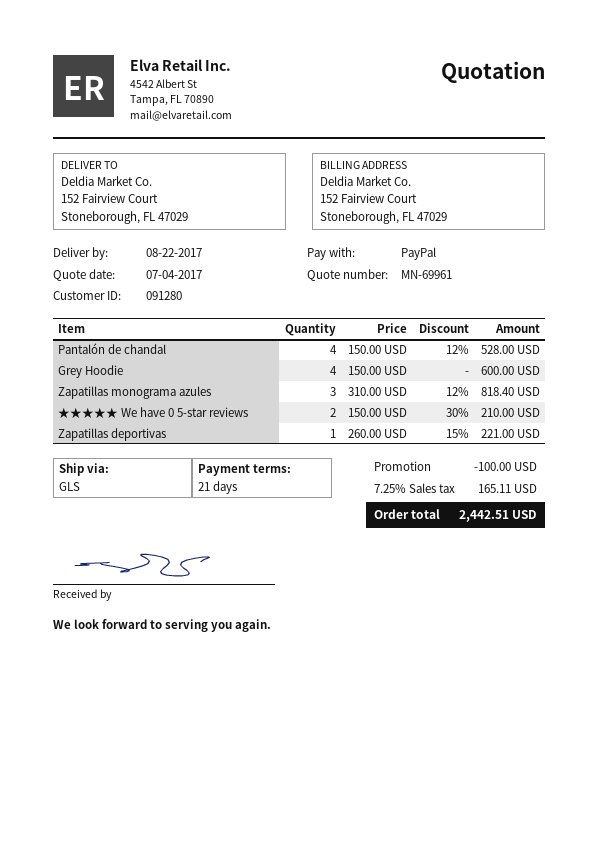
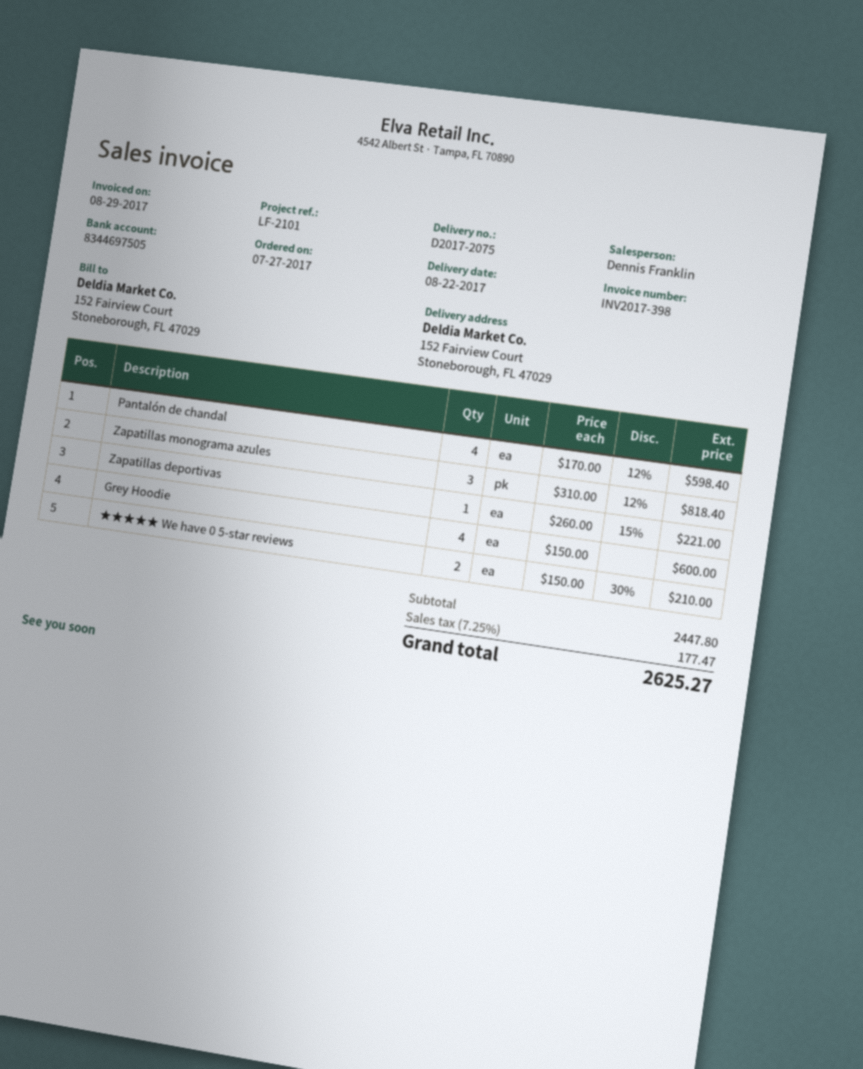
Pantalón de chandal: 4 x 150.00 - 12% = 528.00 -> 4 x 170.00 - 12% = 598.40
discount: 100.00 -> none
tax: 7.25% = 165.11 -> 7.25% = 177.47
total: 2442.51 -> 2625.27

